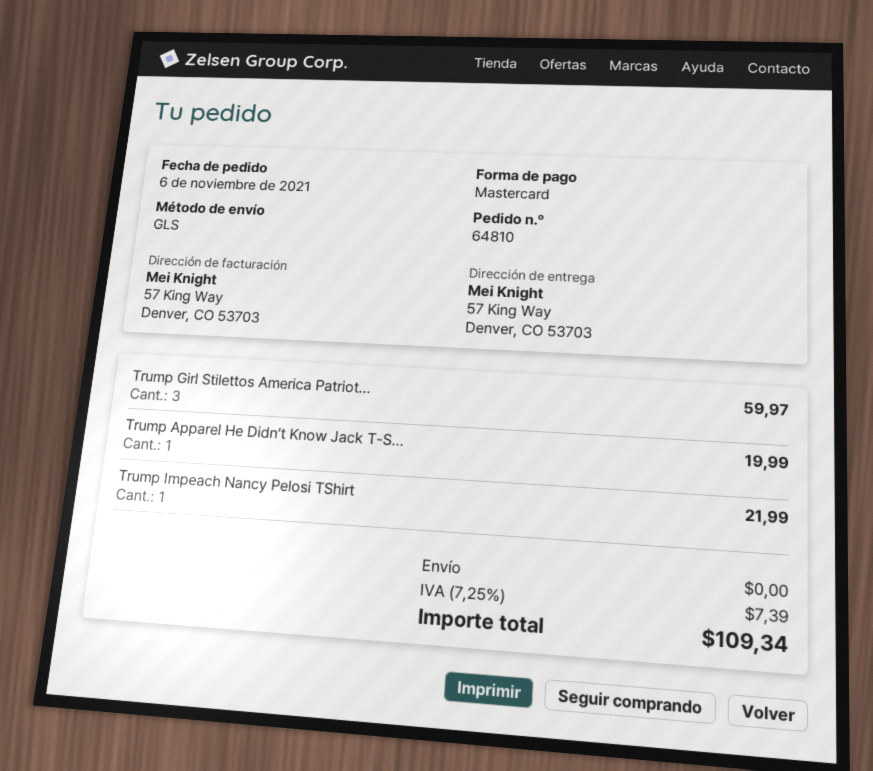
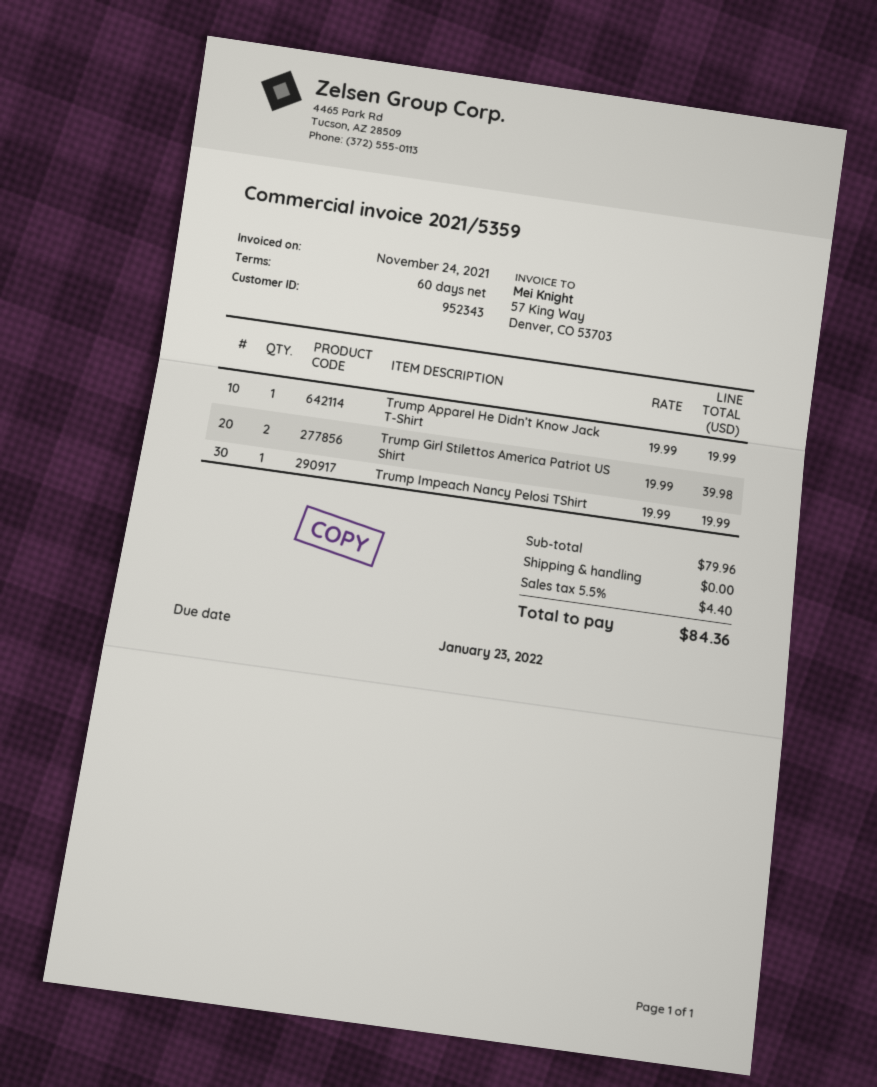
Trump Girl Stilettos America Patriot...: 3 for 59.97 -> 2 for 39.98
Trump Impeach Nancy Pelosi TShirt: 1 for 21.99 -> 1 for 19.99
tax: 7.25% = 7.39 -> 5.5% = 4.40
total: 109.34 -> 84.36

